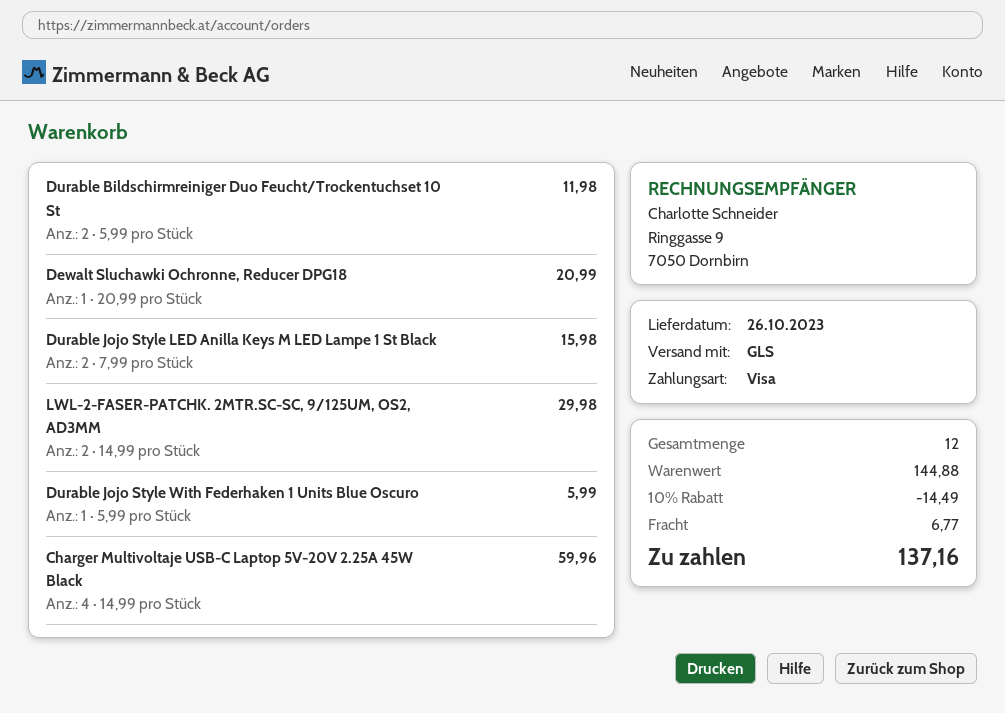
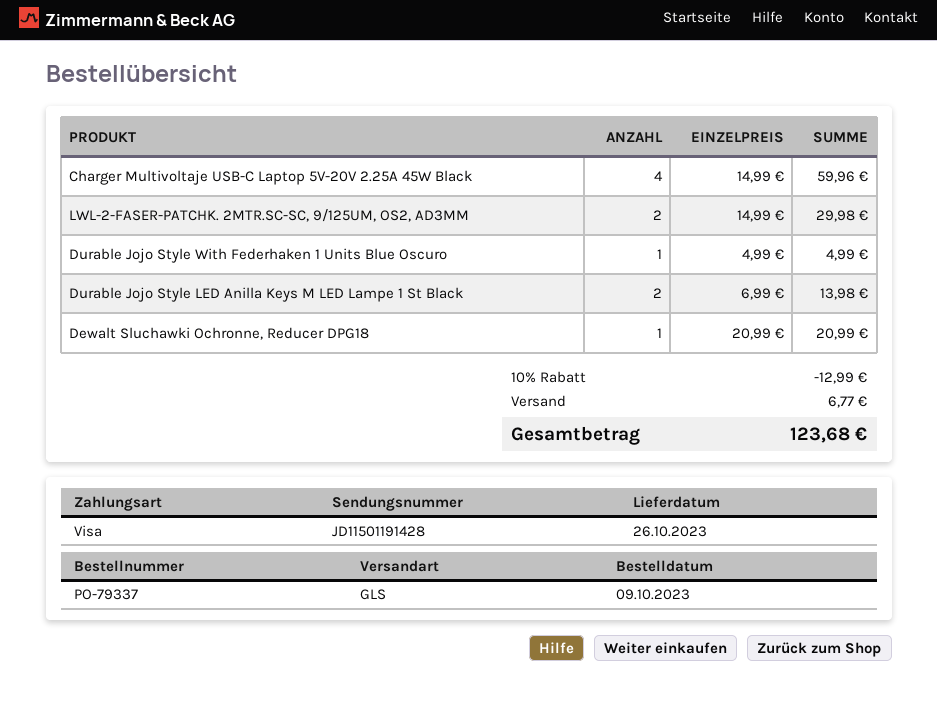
Durable Bildschirmreiniger Duo Feucht/Trockentuchset 10 St: 2 x 5.99 = 11.98 -> none
Durable Jojo Style LED Anilla Keys M LED Lampe 1 St Black: 2 x 7.99 = 15.98 -> 2 x 6.99 = 13.98
Durable Jojo Style With Federhaken 1 Units Blue Oscuro: 1 x 5.99 = 5.99 -> 1 x 4.99 = 4.99
discount: 10% = 14.49 -> 10% = 12.99
total: 137.16 -> 123.68

